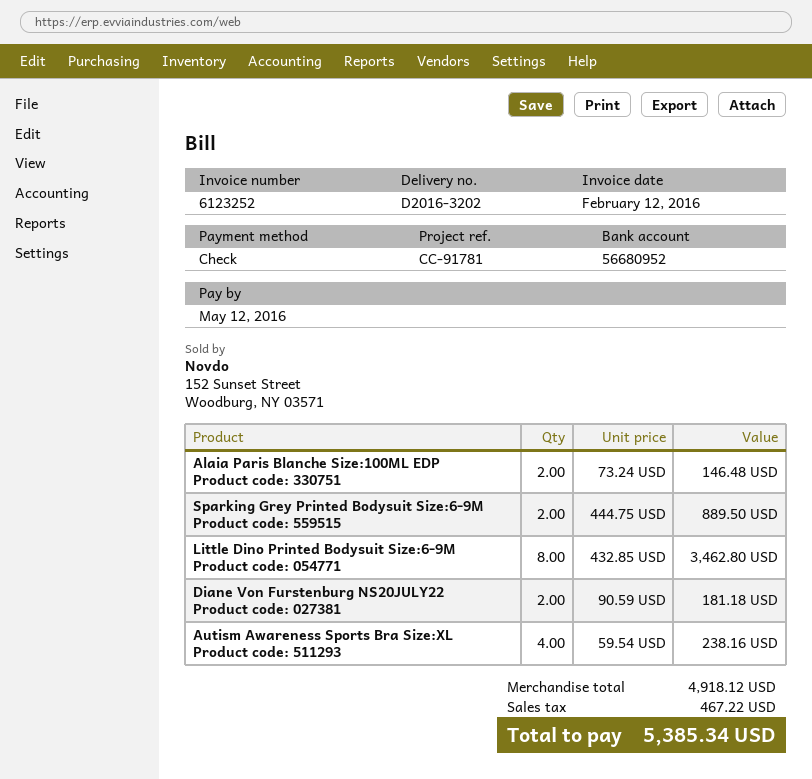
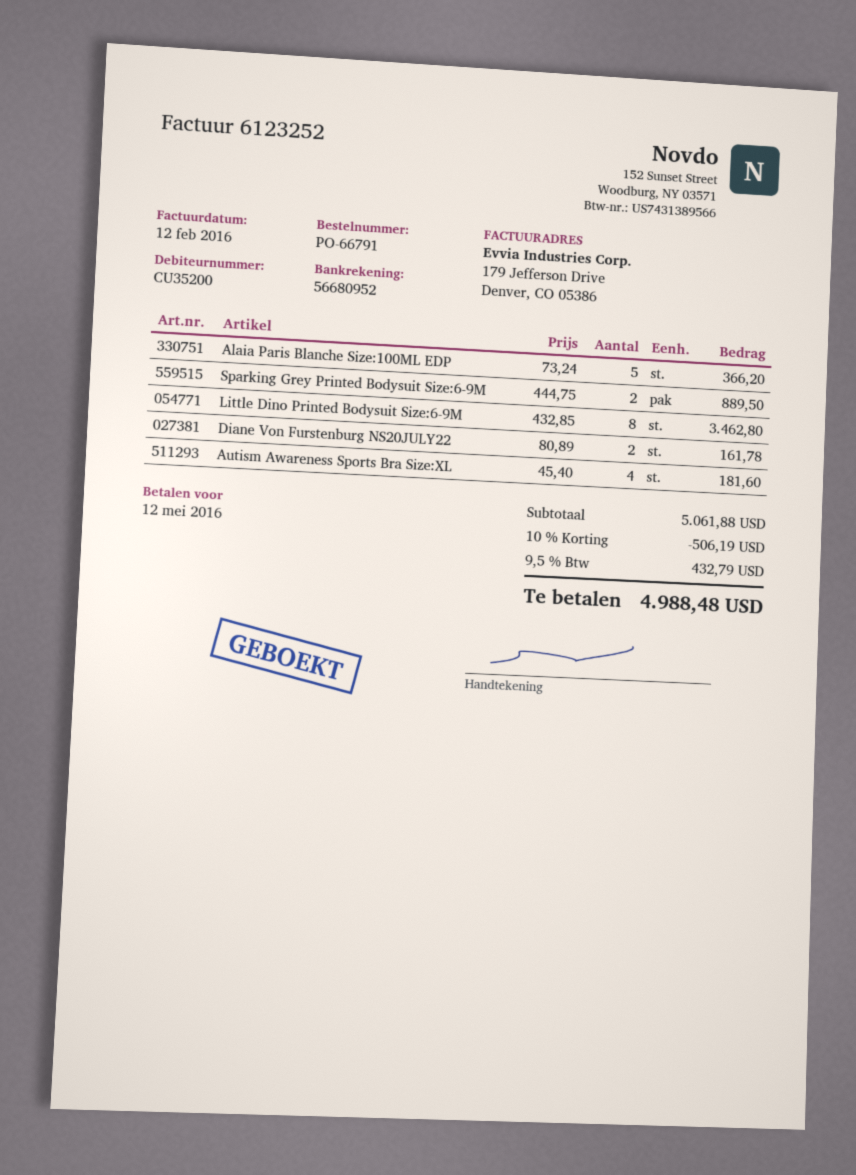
Alaia Paris Blanche Size:100ML EDP: 2 x 73.24 = 146.48 -> 5 x 73.24 = 366.20
Diane Von Furstenburg NS20JULY22: 2 x 90.59 = 181.18 -> 2 x 80.89 = 161.78
Autism Awareness Sports Bra Size:XL: 4 x 59.54 = 238.16 -> 4 x 45.40 = 181.60
subtotal: 4918.12 -> 5061.88
discount: none -> 10% = 506.19
tax: 467.22 -> 432.79
total: 5385.34 -> 4988.48

